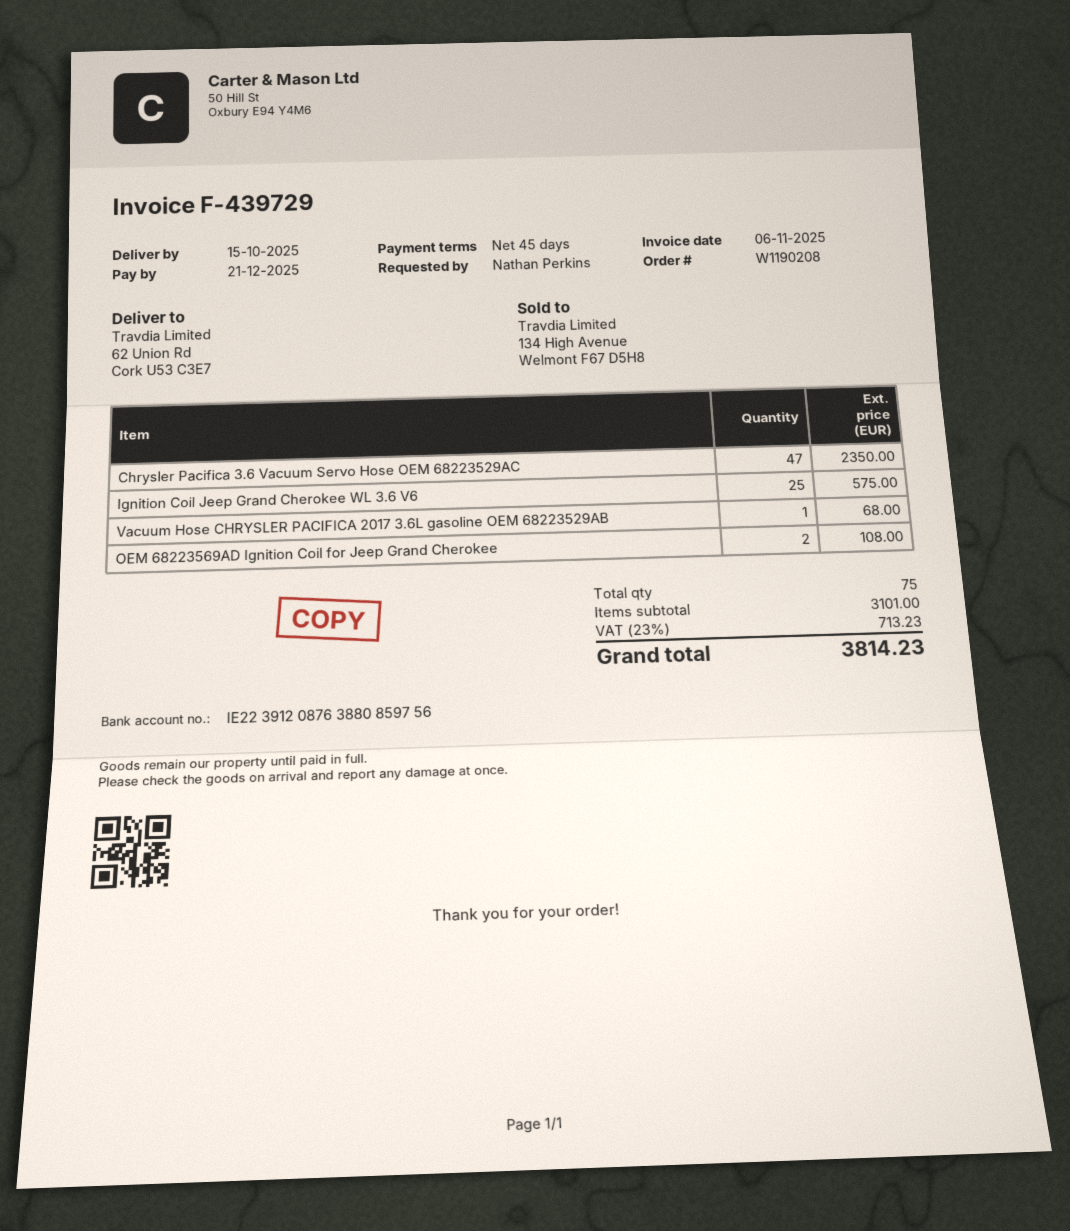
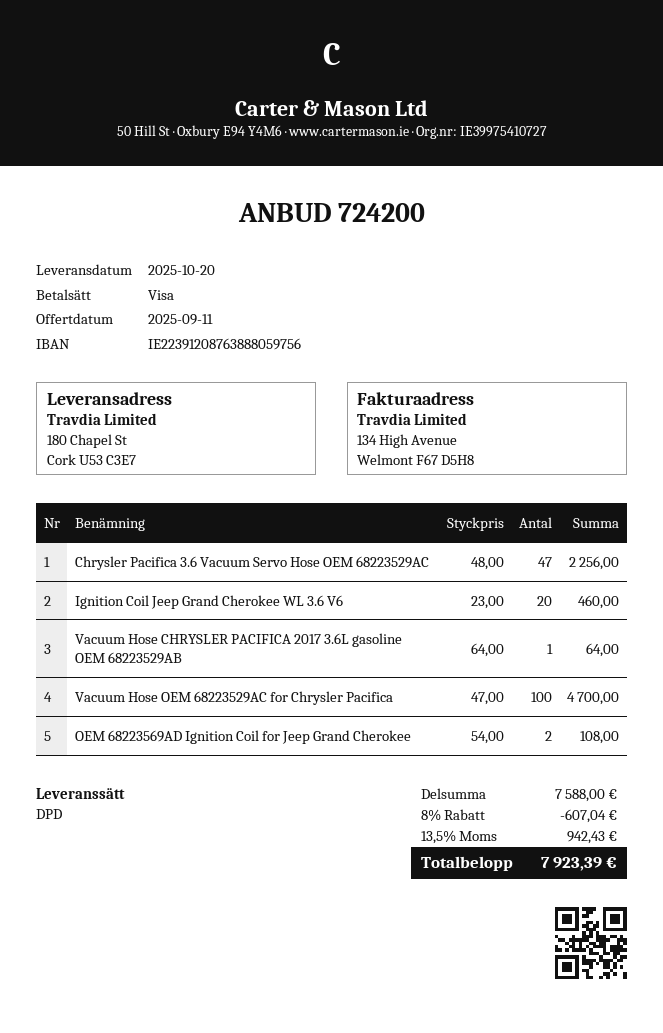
delivery date: 2025-10-15 -> 2025-10-20
bank account: IE22391208763880859756 -> IE22391208763888059756
ship to: 62 Union Rd, Cork U53 C3E7 -> 180 Chapel St, Cork U53 C3E7
Chrysler Pacifica 3.6 Vacuum Servo Hose OEM 68223529AC: 47 for 2350.00 -> 47 for 2256.00
Ignition Coil Jeep Grand Cherokee WL 3.6 V6: 25 for 575.00 -> 20 for 460.00
Vacuum Hose CHRYSLER PACIFICA 2017 3.6L gasoline OEM 68223529AB: 1 for 68.00 -> 1 for 64.00
Vacuum Hose OEM 68223529AC for Chrysler Pacifica: none -> 100 for 4700.00
subtotal: 3101.00 -> 7588.00
discount: none -> 8% = 607.04
tax: 23% = 713.23 -> 13.5% = 942.43
total: 3814.23 -> 7923.39

